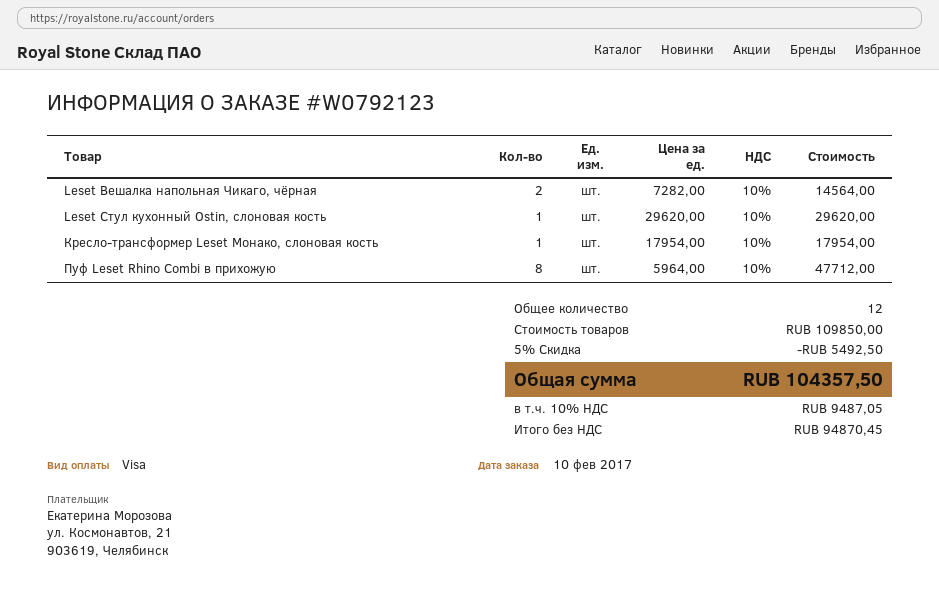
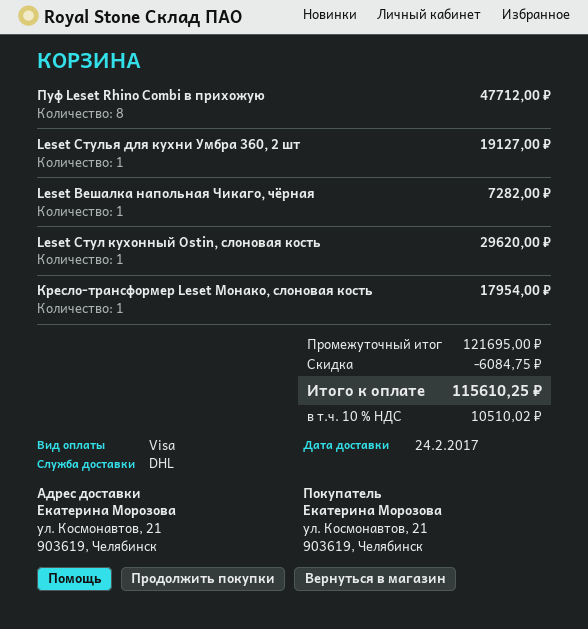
Leset Вешалка напольная Чикаго, чёрная: 2 for 14564.00 -> 1 for 7282.00
Leset Стулья для кухни Умбра 360, 2 шт: none -> 1 for 19127.00
subtotal: 109850.00 -> 121695.00
discount: 5492.50 -> 6084.75
tax: 10% = 9487.05 -> 10% = 10510.02
total: 104357.50 -> 115610.25

